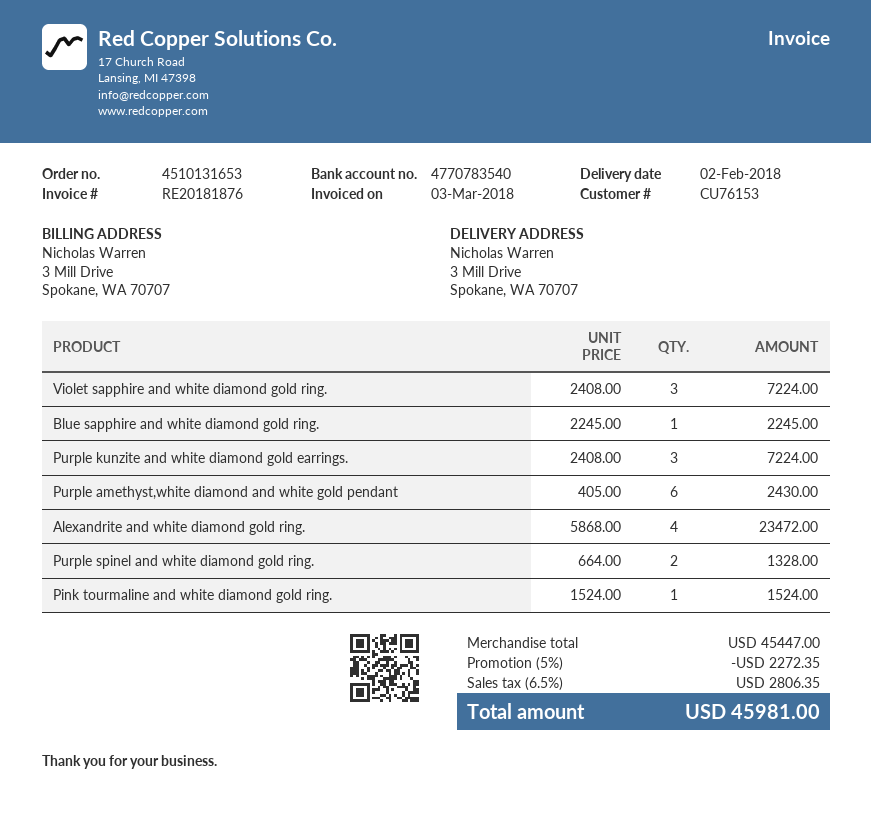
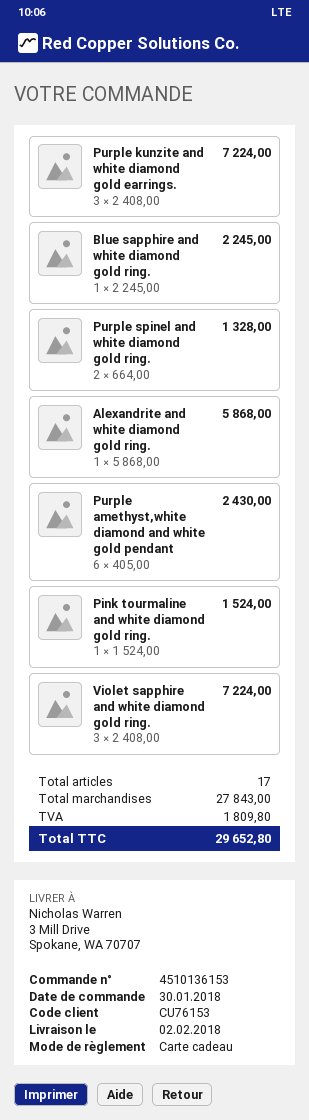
order number: 4510131653 -> 4510136153
Alexandrite and white diamond gold ring.: 4 x 5868.00 = 23472.00 -> 1 x 5868.00 = 5868.00
subtotal: 45447.00 -> 27843.00
discount: 5% = 2272.35 -> none
tax: 2806.35 -> 1809.80
total: 45981.00 -> 29652.80

